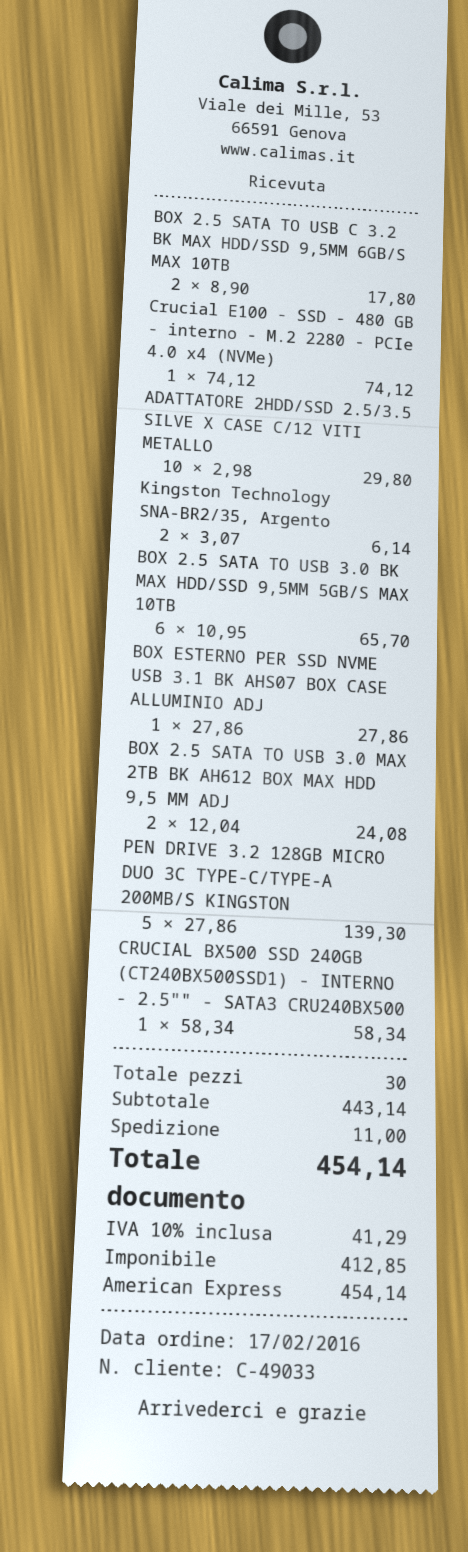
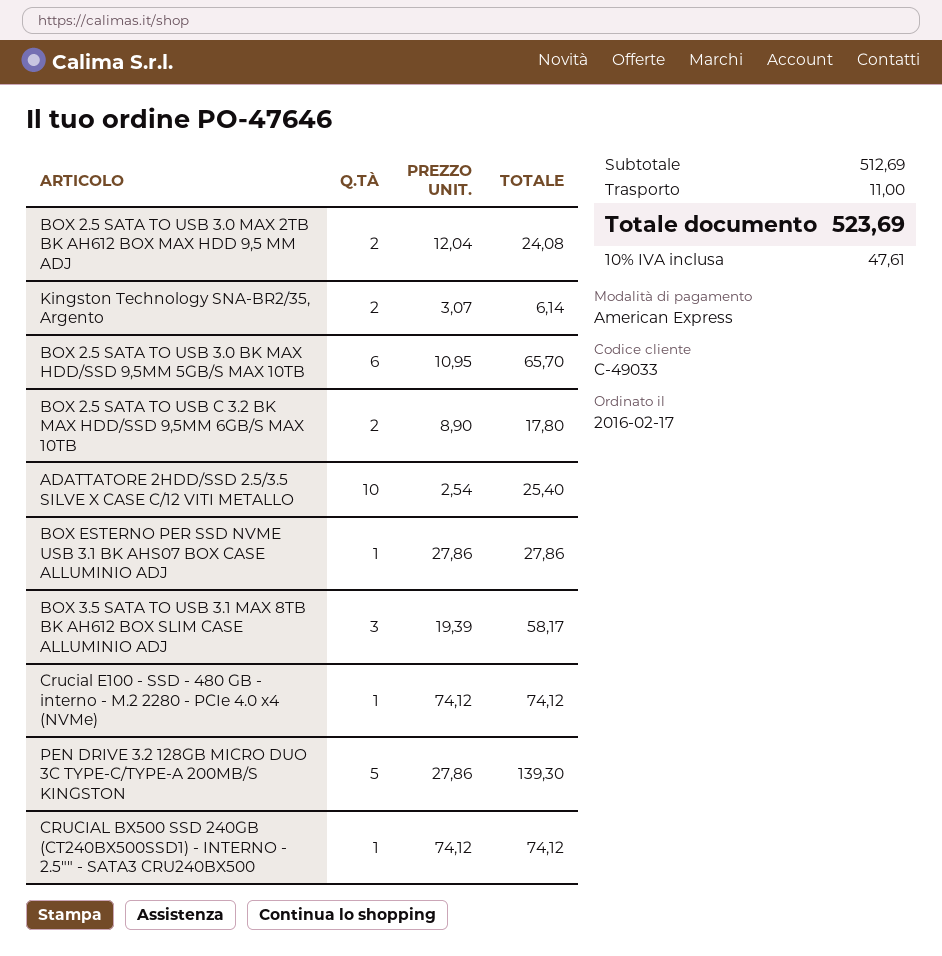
ADATTATORE 2HDD/SSD 2.5/3.5 SILVE X CASE C/12 VITI METALLO: 10 x 2.98 = 29.80 -> 10 x 2.54 = 25.40
CRUCIAL BX500 SSD 240GB (CT240BX500SSD1) - INTERNO - 2.5"" - SATA3 CRU240BX500: 1 x 58.34 = 58.34 -> 1 x 74.12 = 74.12
BOX 3.5 SATA TO USB 3.1 MAX 8TB BK AH612 BOX SLIM CASE ALLUMINIO ADJ: none -> 3 x 19.39 = 58.17
subtotal: 443.14 -> 512.69
tax: 10% = 41.29 -> 10% = 47.61
total: 454.14 -> 523.69

